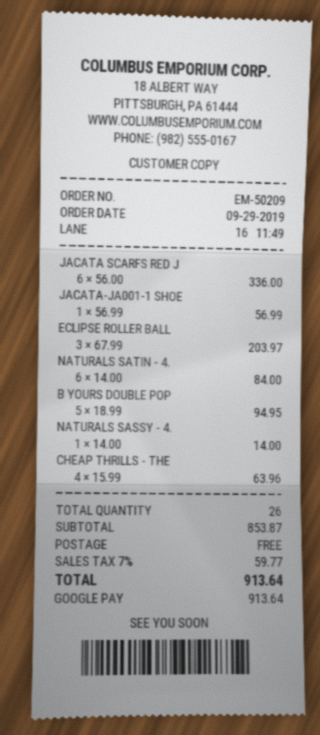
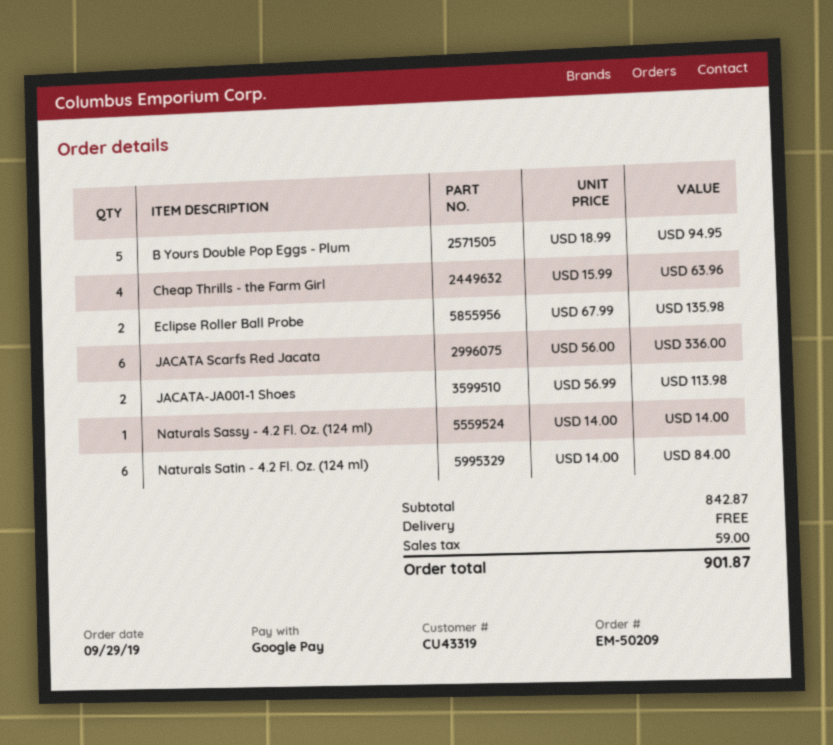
JACATA-JA001-1 SHOE: 1 x 56.99 = 56.99 -> 2 x 56.99 = 113.98
ECLIPSE ROLLER BALL: 3 x 67.99 = 203.97 -> 2 x 67.99 = 135.98
subtotal: 853.87 -> 842.87
tax: 59.77 -> 59.00
total: 913.64 -> 901.87

